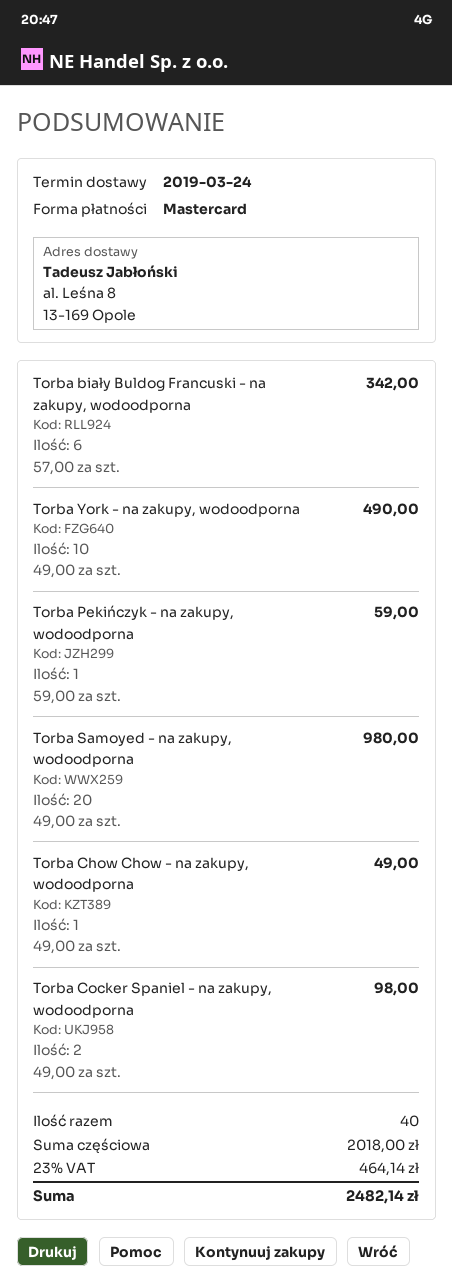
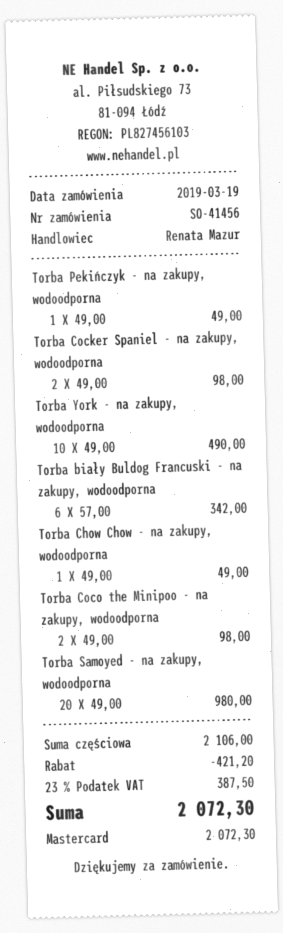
Torba Pekińczyk - na zakupy, wodoodporna: 1 x 59.00 = 59.00 -> 1 x 49.00 = 49.00
Torba Coco the Minipoo - na zakupy, wodoodporna: none -> 2 x 49.00 = 98.00
subtotal: 2018.00 -> 2106.00
discount: none -> 421.20
tax: 23% = 464.14 -> 23% = 387.50
total: 2482.14 -> 2072.30

